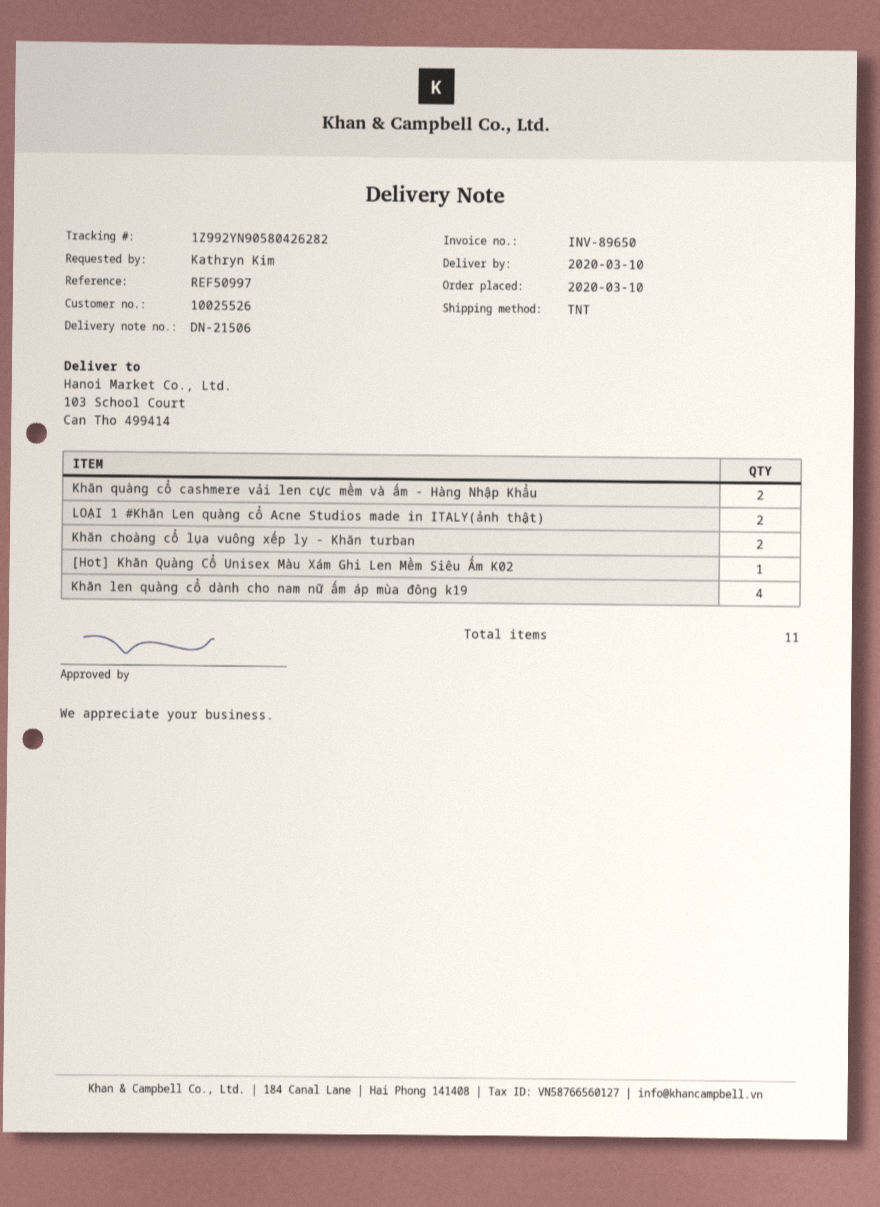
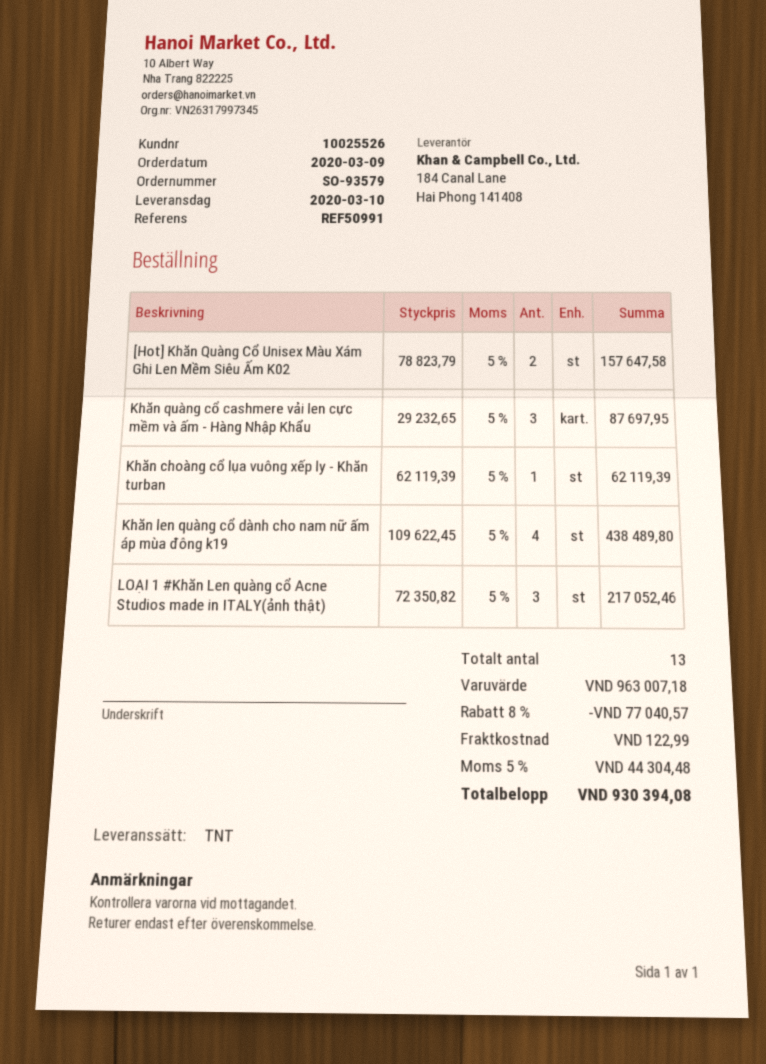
order date: 2020-03-10 -> 2020-03-09
reference: REF50997 -> REF50991
Khăn quàng cổ cashmere vải len cực mềm và ấm - Hàng Nhập Khẩu: 2 -> 3
LOẠI 1 #Khăn Len quàng cổ Acne Studios made in ITALY(ảnh thật): 2 -> 3
Khăn choàng cổ lụa vuông xếp ly - Khăn turban: 2 -> 1
[Hot] Khăn Quàng Cổ Unisex Màu Xám Ghi Len Mềm Siêu Ấm K02: 1 -> 2
total quantity: 11 -> 13

